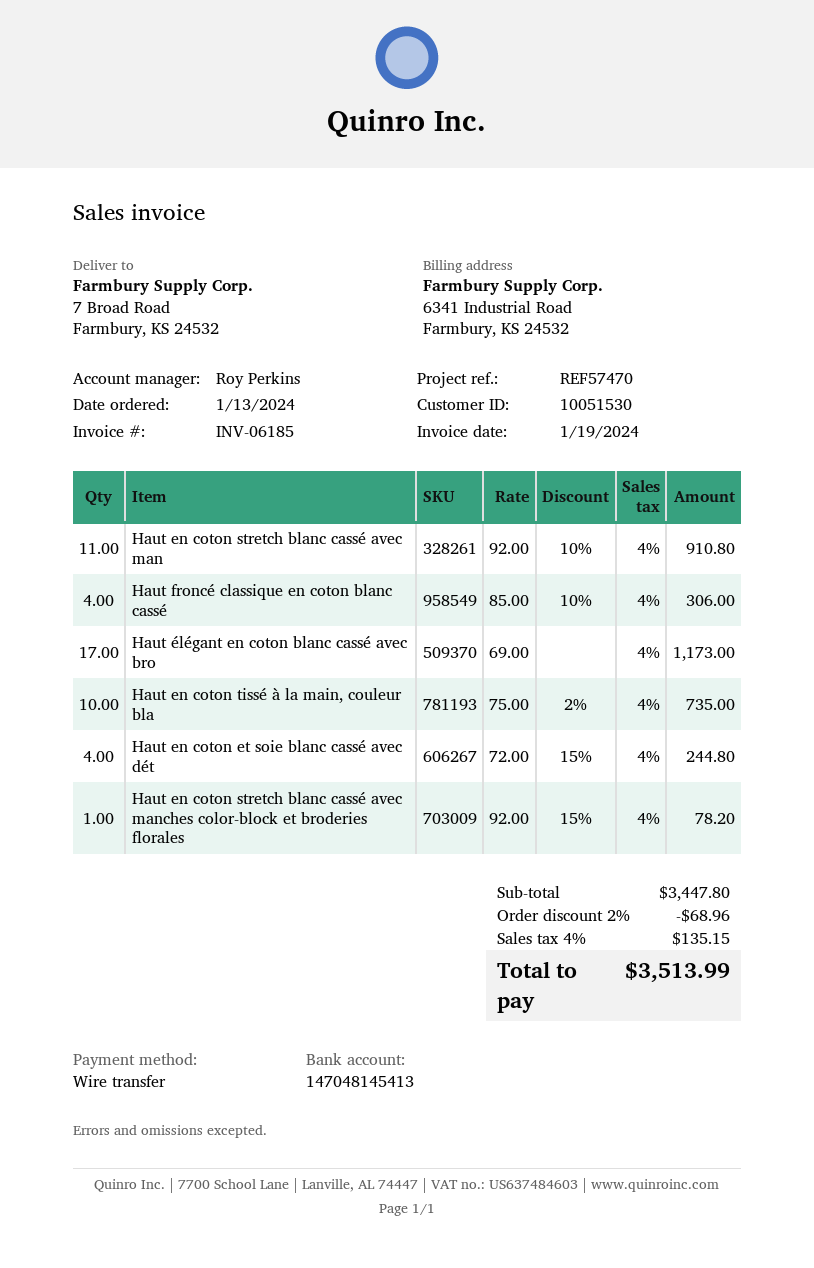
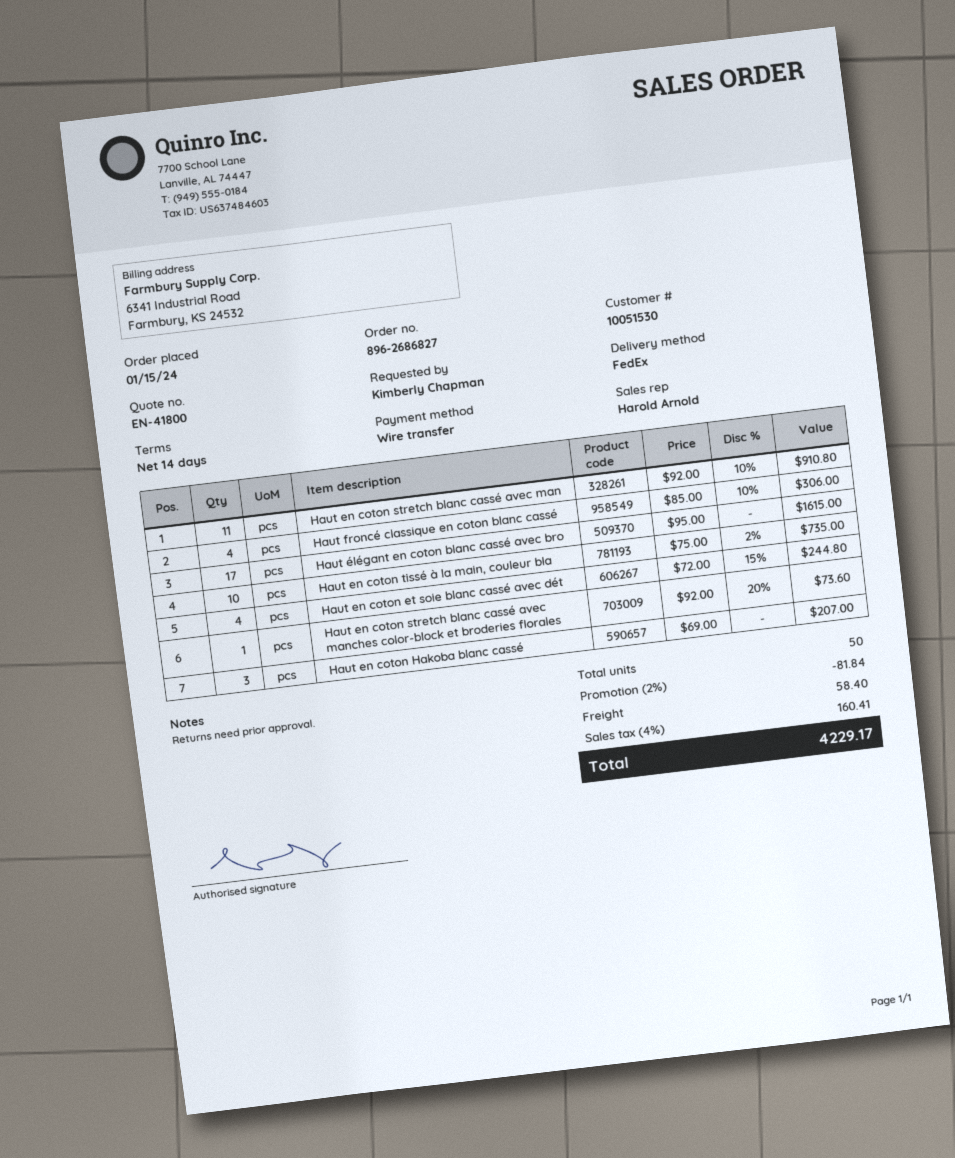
order date: 2024-01-13 -> 2024-01-15
sales rep: Roy Perkins -> Harold Arnold
Haut élégant en coton blanc cassé avec bro: 17 x 69.00 = 1173.00 -> 17 x 95.00 = 1615.00
Haut en coton stretch blanc cassé avec manches color-block et broderies florales: 1 x 92.00 - 15% = 78.20 -> 1 x 92.00 - 20% = 73.60
Haut en coton Hakoba blanc cassé: none -> 3 x 69.00 = 207.00
discount: 2% = 68.96 -> 2% = 81.84
shipping: none -> 58.40
tax: 4% = 135.15 -> 4% = 160.41
total: 3513.99 -> 4229.17

